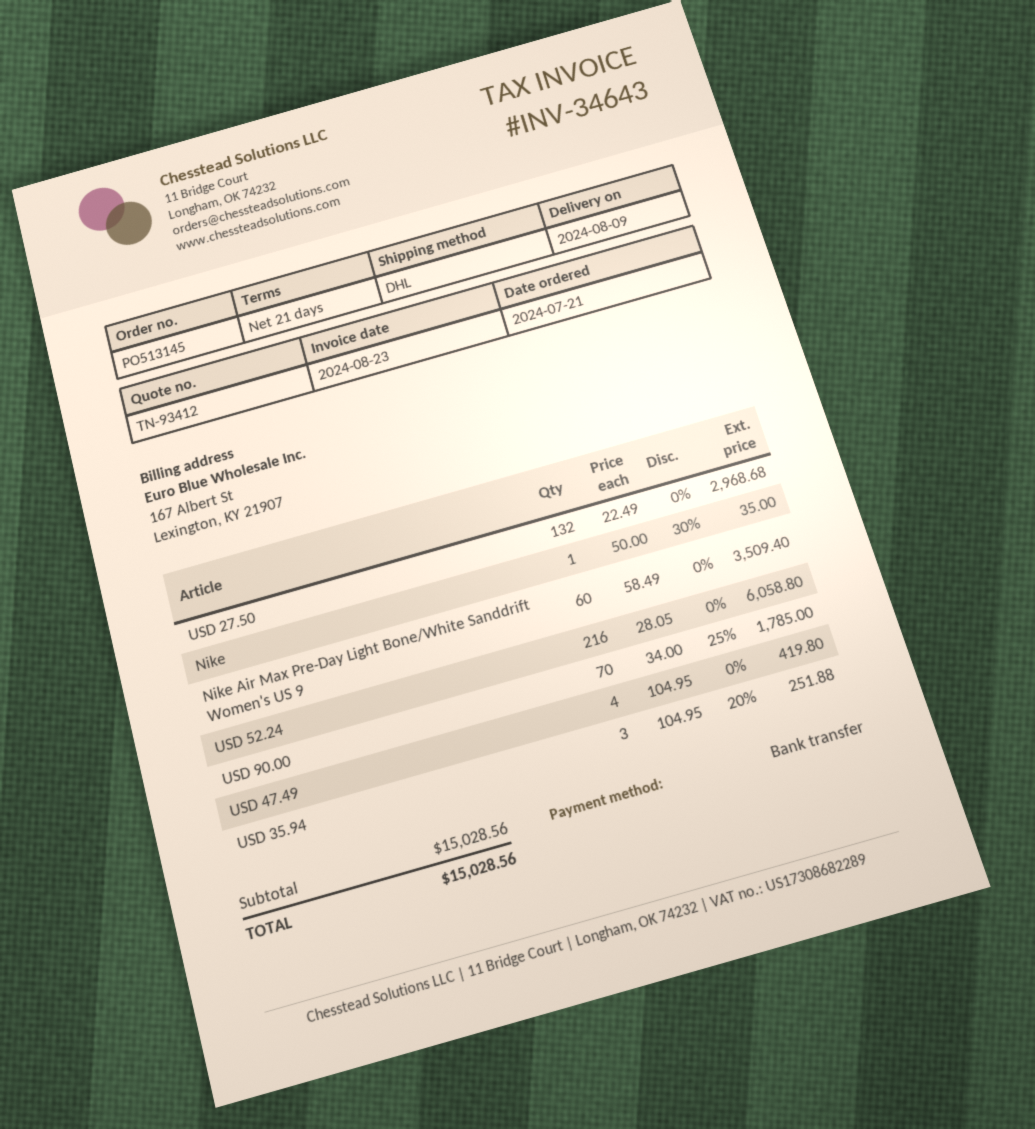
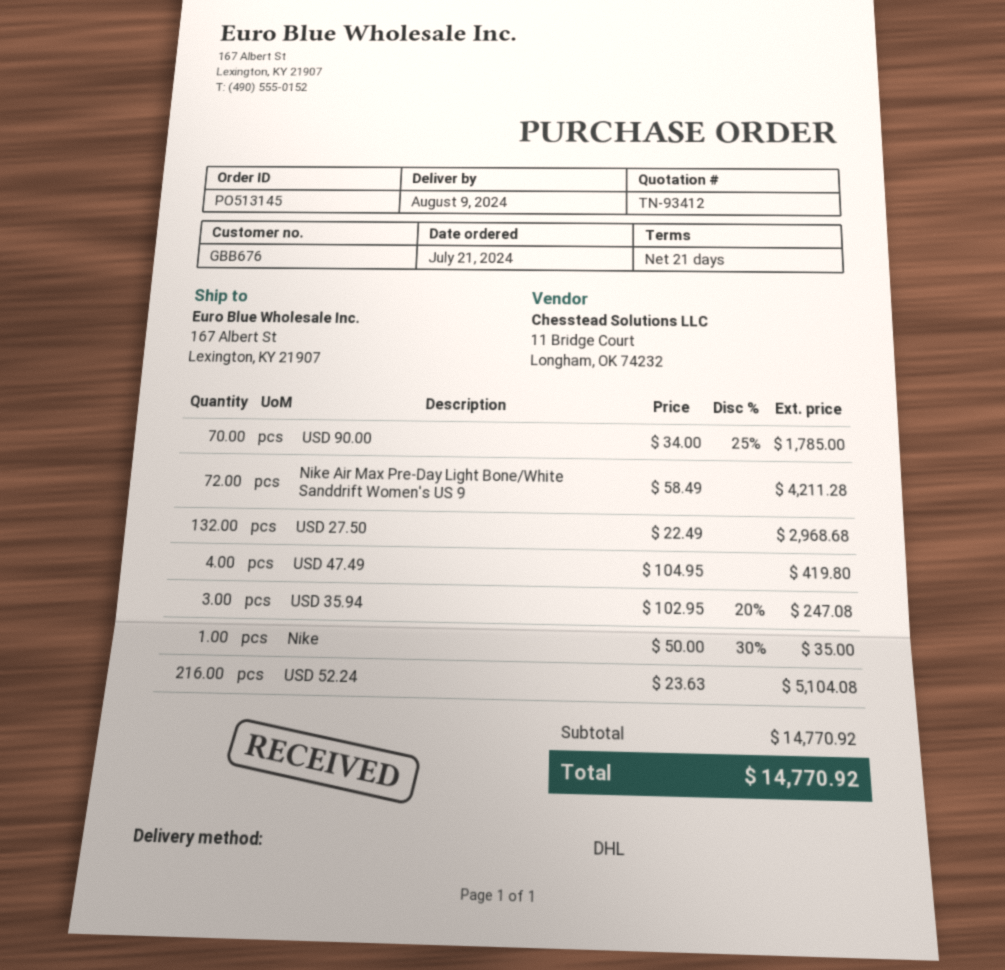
Nike Air Max Pre-Day Light Bone/White Sanddrift Women's US 9: 60 x 58.49 = 3509.40 -> 72 x 58.49 = 4211.28
USD 52.24: 216 x 28.05 = 6058.80 -> 216 x 23.63 = 5104.08
USD 35.94: 3 x 104.95 - 20% = 251.88 -> 3 x 102.95 - 20% = 247.08
subtotal: 15028.56 -> 14770.92
total: 15028.56 -> 14770.92

